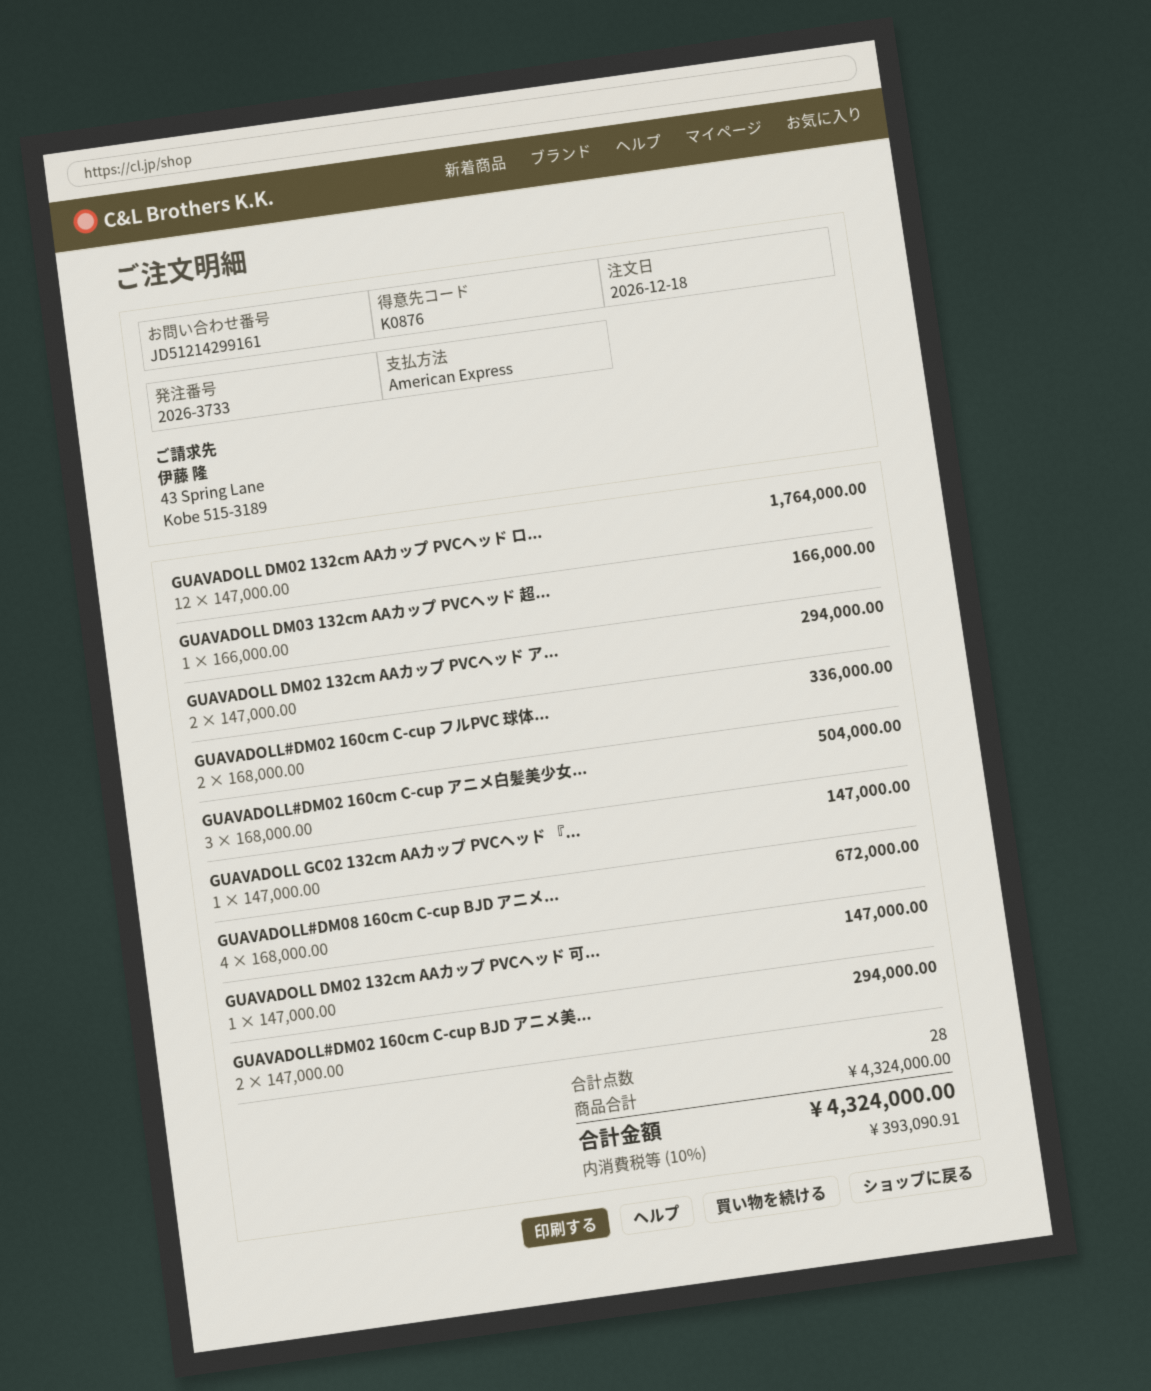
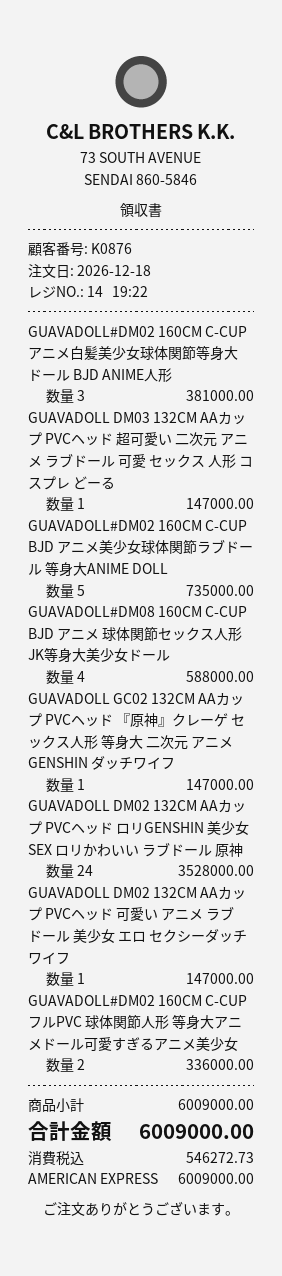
GUAVADOLL DM02 132cm AAカップ PVCヘッド ロ...: 12 for 1764000.00 -> 24 for 3528000.00
GUAVADOLL DM03 132cm AAカップ PVCヘッド 超...: 1 for 166000.00 -> 1 for 147000.00
GUAVADOLL DM02 132cm AAカップ PVCヘッド ア...: 2 for 294000.00 -> none
GUAVADOLL#DM02 160cm C-cup アニメ白髪美少女...: 3 for 504000.00 -> 3 for 381000.00
GUAVADOLL#DM08 160cm C-cup BJD アニメ...: 4 for 672000.00 -> 4 for 588000.00
GUAVADOLL#DM02 160cm C-cup BJD アニメ美...: 2 for 294000.00 -> 5 for 735000.00
subtotal: 4324000.00 -> 6009000.00
tax: 393090.91 -> 546272.73
total: 4324000.00 -> 6009000.00

